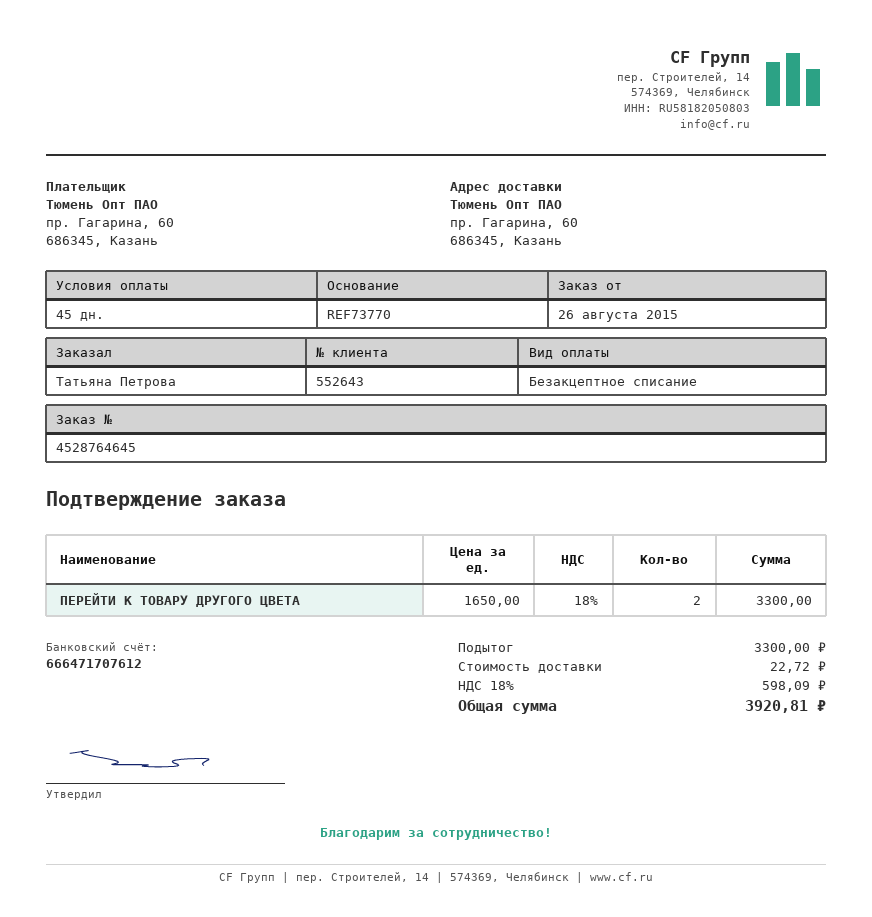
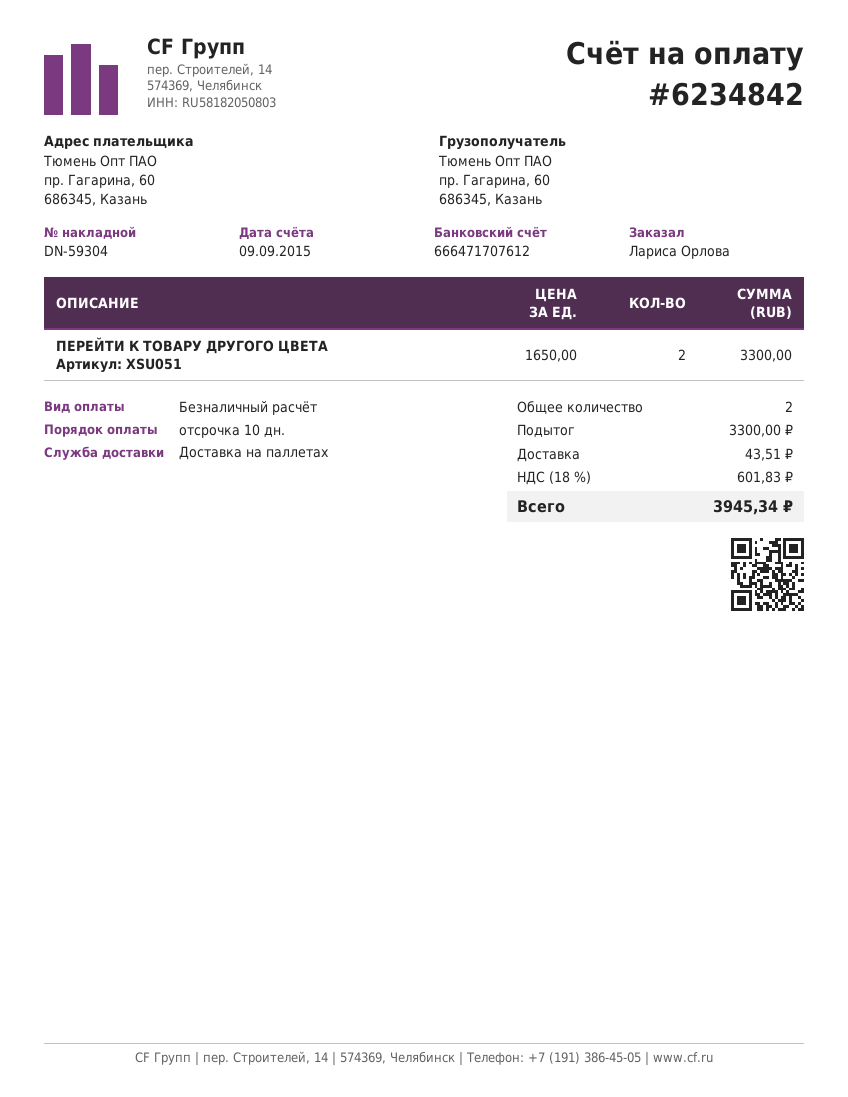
payment terms: 45 days -> 10 days
ordered by: Татьяна Петрова -> Лариса Орлова
payment method: direct debit -> bank transfer
shipping: 22.72 -> 43.51
tax: 18% = 598.09 -> 18% = 601.83
total: 3920.81 -> 3945.34

